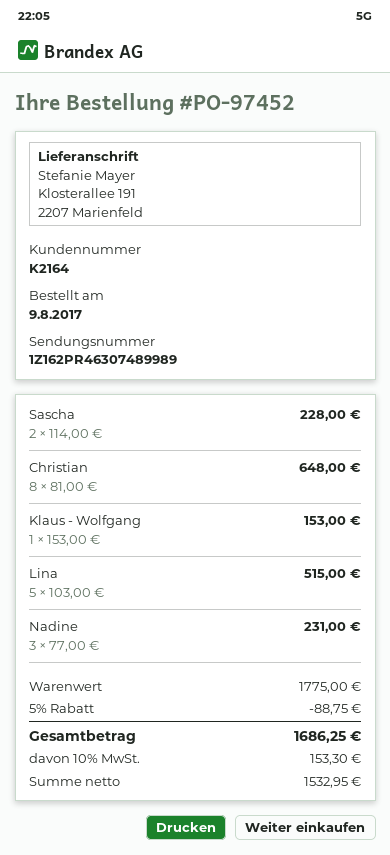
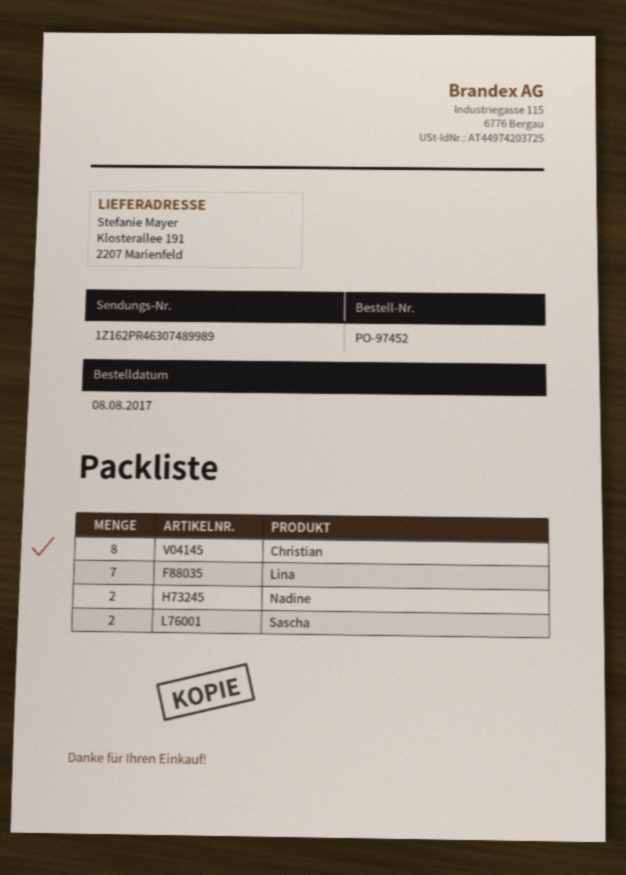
order date: 2017-08-09 -> 2017-08-08
Klaus - Wolfgang: 1 -> none
Lina: 5 -> 7
Nadine: 3 -> 2

